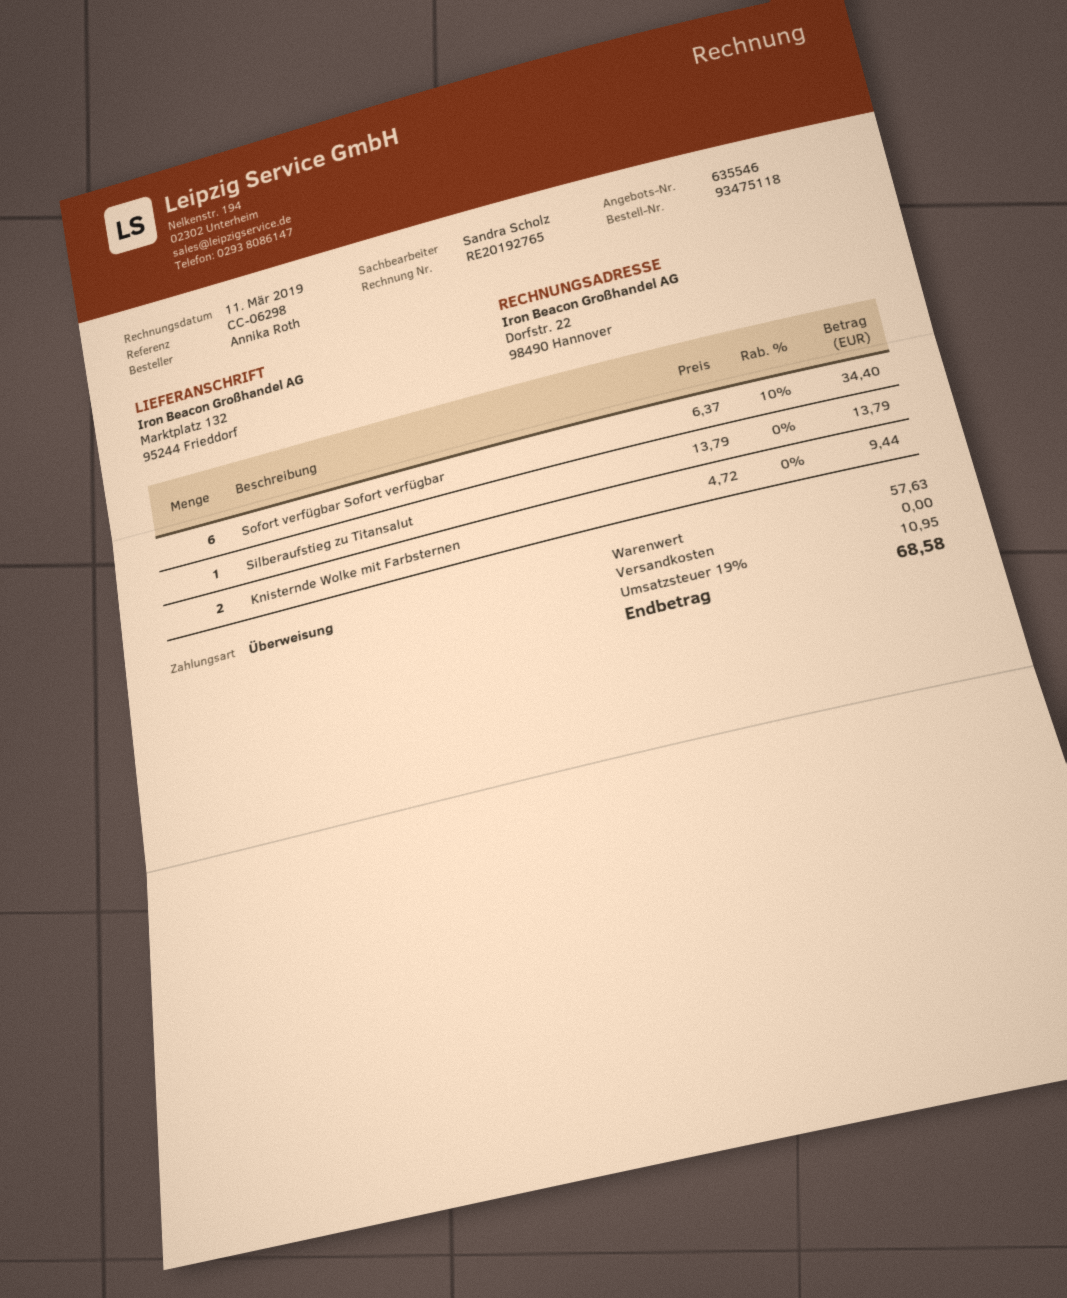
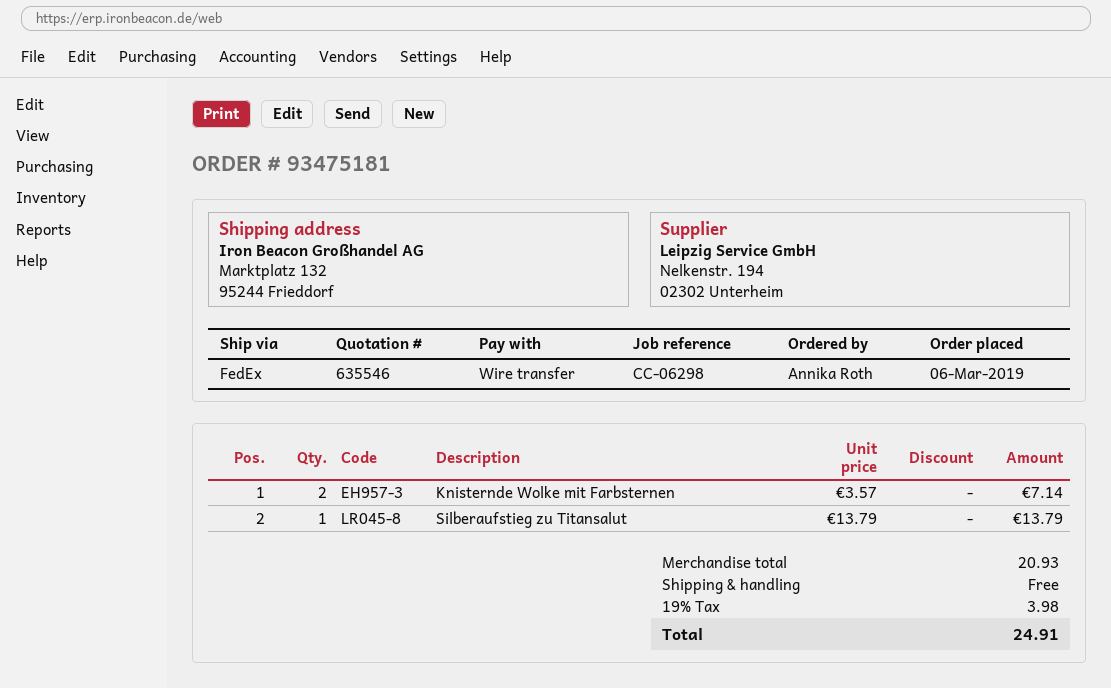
order number: 93475118 -> 93475181
Sofort verfügbar Sofort verfügbar: 6 x 6.37 - 10% = 34.40 -> none
Knisternde Wolke mit Farbsternen: 2 x 4.72 = 9.44 -> 2 x 3.57 = 7.14
subtotal: 57.63 -> 20.93
tax: 19% = 10.95 -> 19% = 3.98
total: 68.58 -> 24.91

